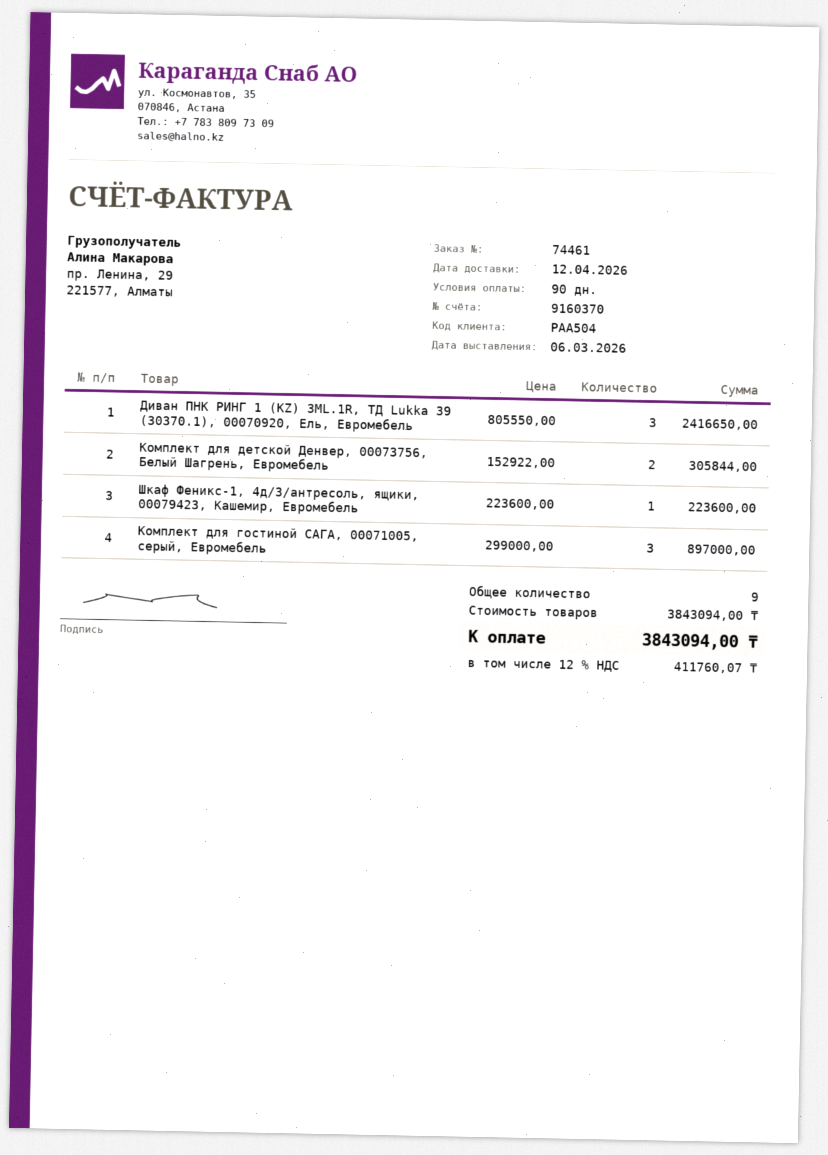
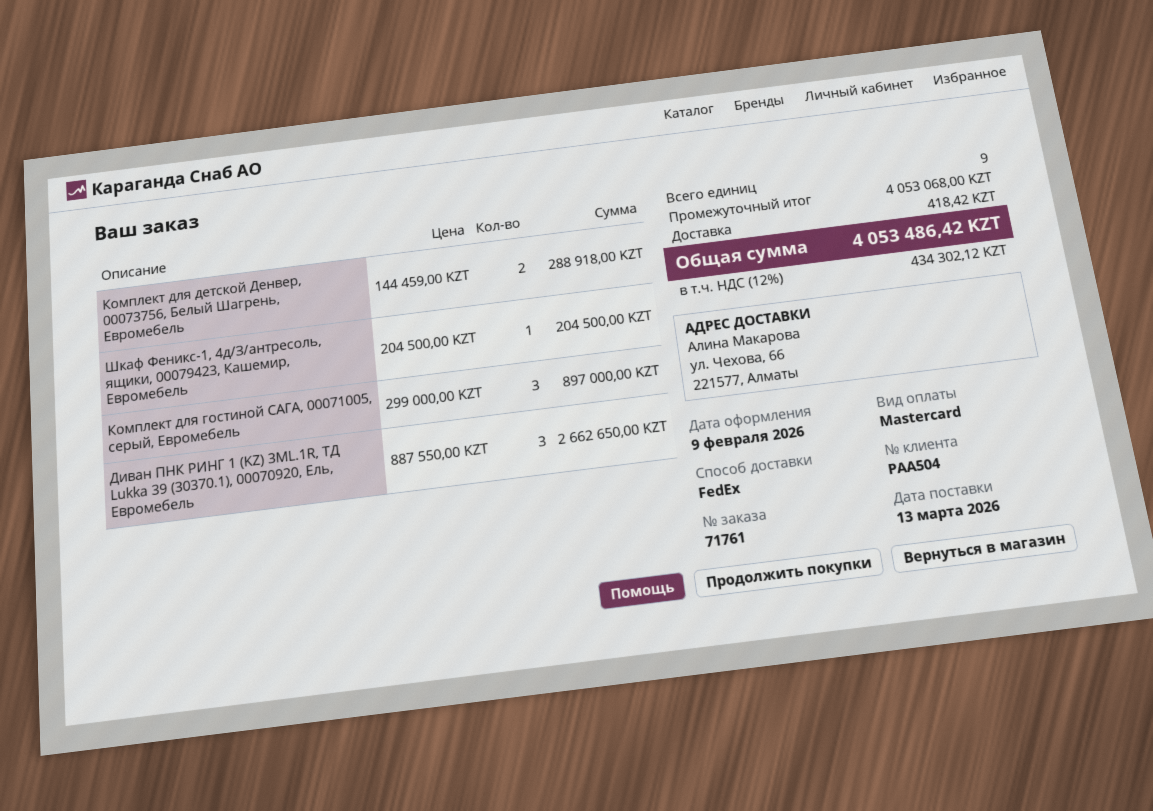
order number: 74461 -> 71761
delivery date: 2026-04-12 -> 2026-03-13
ship to: пр. Ленина, 29, 221577, Алматы -> ул. Чехова, 66, 221577, Алматы
Диван ПНК РИНГ 1 (KZ) 3ML.1R, ТД Lukka 39 (30370.1), 00070920, Ель, Евромебель: 3 x 805550.00 = 2416650.00 -> 3 x 887550.00 = 2662650.00
Комплект для детской Денвер, 00073756, Белый Шагрень, Евромебель: 2 x 152922.00 = 305844.00 -> 2 x 144459.00 = 288918.00
Шкаф Феникс-1, 4д/З/антресоль, ящики, 00079423, Кашемир, Евромебель: 1 x 223600.00 = 223600.00 -> 1 x 204500.00 = 204500.00
subtotal: 3843094.00 -> 4053068.00
shipping: none -> 418.42
tax: 12% = 411760.07 -> 12% = 434302.12
total: 3843094.00 -> 4053486.42

